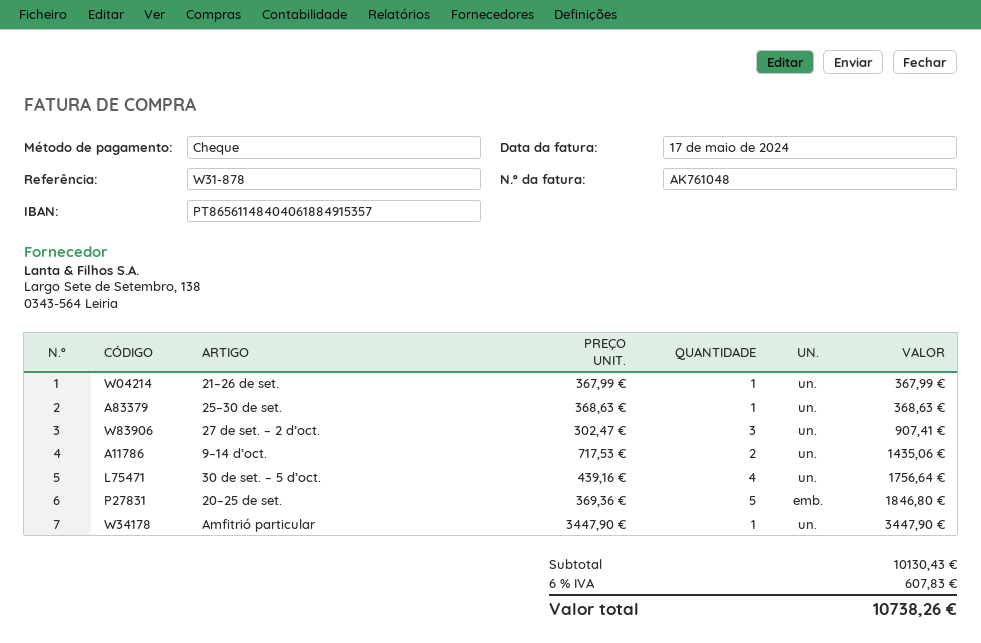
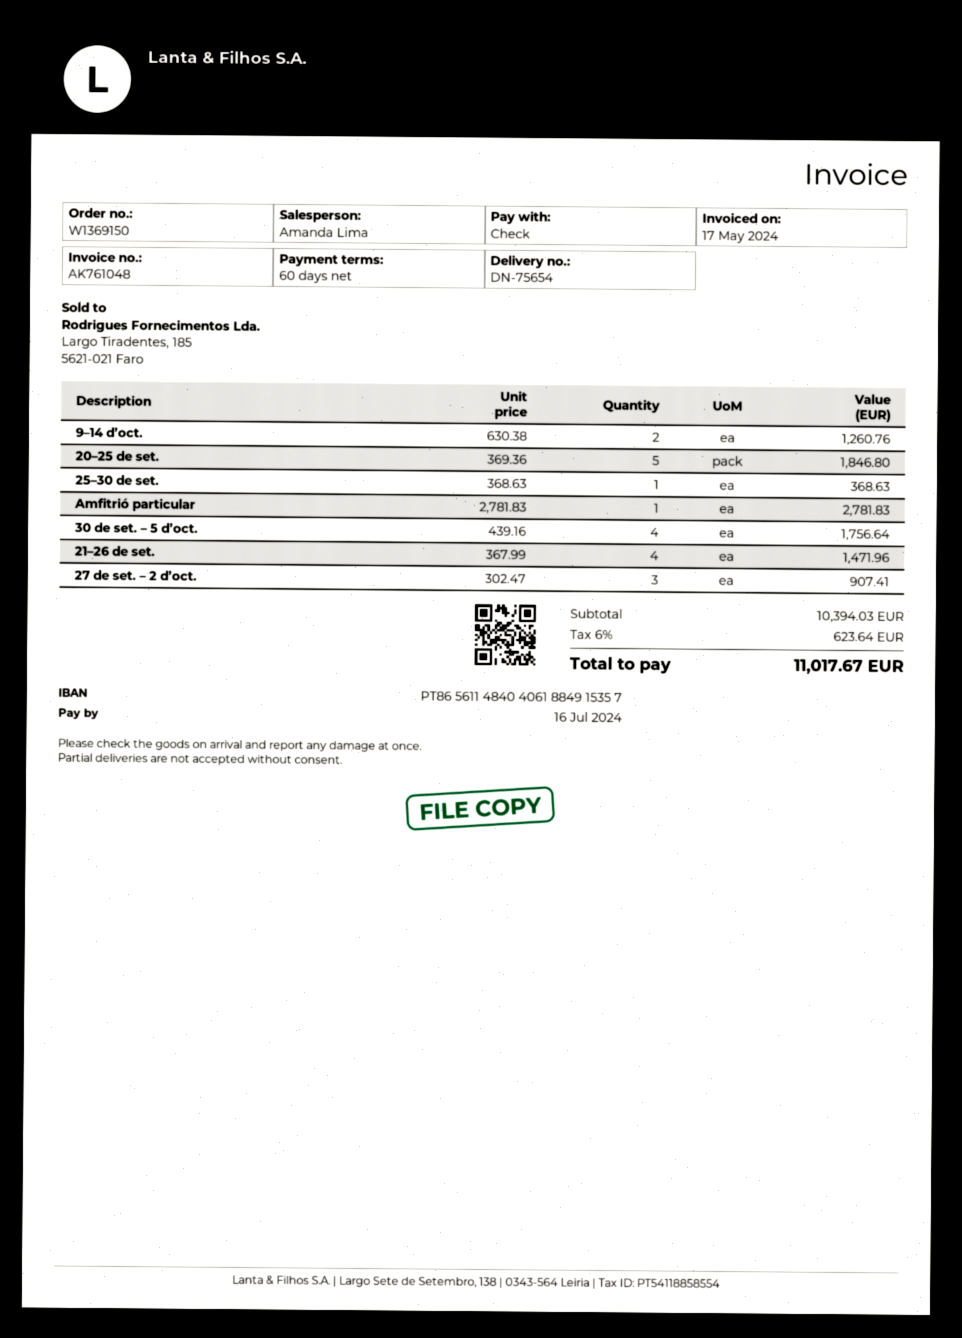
21–26 de set.: 1 x 367.99 = 367.99 -> 4 x 367.99 = 1471.96
9–14 d’oct.: 2 x 717.53 = 1435.06 -> 2 x 630.38 = 1260.76
Amfitrió particular: 1 x 3447.90 = 3447.90 -> 1 x 2781.83 = 2781.83
subtotal: 10130.43 -> 10394.03
tax: 6% = 607.83 -> 6% = 623.64
total: 10738.26 -> 11017.67

